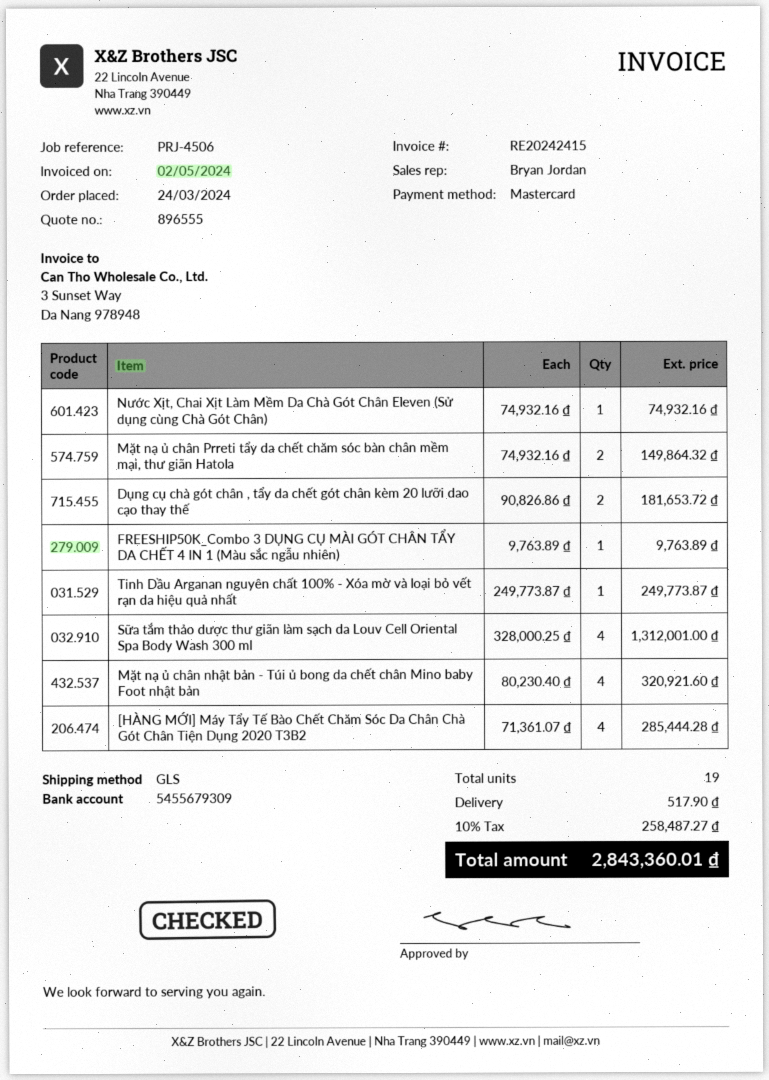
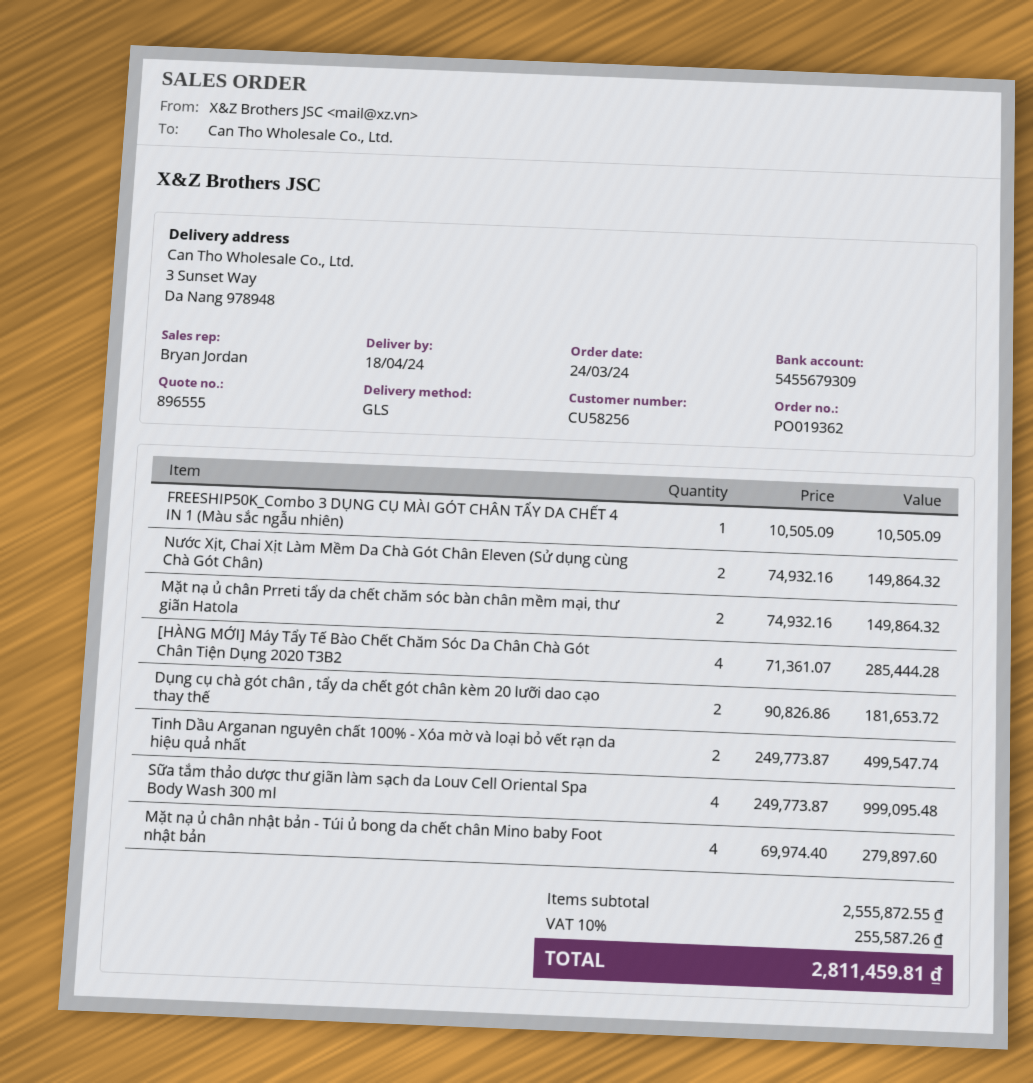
Nước Xịt, Chai Xịt Làm Mềm Da Chà Gót Chân Eleven (Sử dụng cùng Chà Gót Chân): 1 x 74932.16 = 74932.16 -> 2 x 74932.16 = 149864.32
FREESHIP50K_Combo 3 DỤNG CỤ MÀI GÓT CHÂN TẨY DA CHẾT 4 IN 1 (Màu sắc ngẫu nhiên): 1 x 9763.89 = 9763.89 -> 1 x 10505.09 = 10505.09
Tinh Dầu Arganan nguyên chất 100% - Xóa mờ và loại bỏ vết rạn da hiệu quả nhất: 1 x 249773.87 = 249773.87 -> 2 x 249773.87 = 499547.74
Sữa tắm thảo dược thư giãn làm sạch da Louv Cell Oriental Spa Body Wash 300 ml: 4 x 328000.25 = 1312001.00 -> 4 x 249773.87 = 999095.48
Mặt nạ ủ chân nhật bản - Túi ủ bong da chết chân Mino baby Foot nhật bản: 4 x 80230.40 = 320921.60 -> 4 x 69974.40 = 279897.60
shipping: 517.90 -> none
tax: 10% = 258487.27 -> 10% = 255587.26
total: 2843360.01 -> 2811459.81

